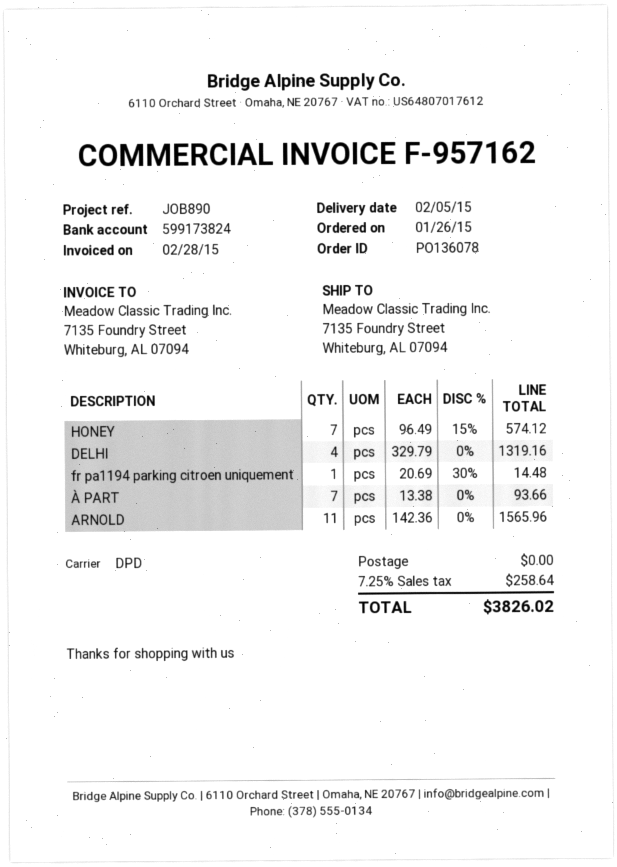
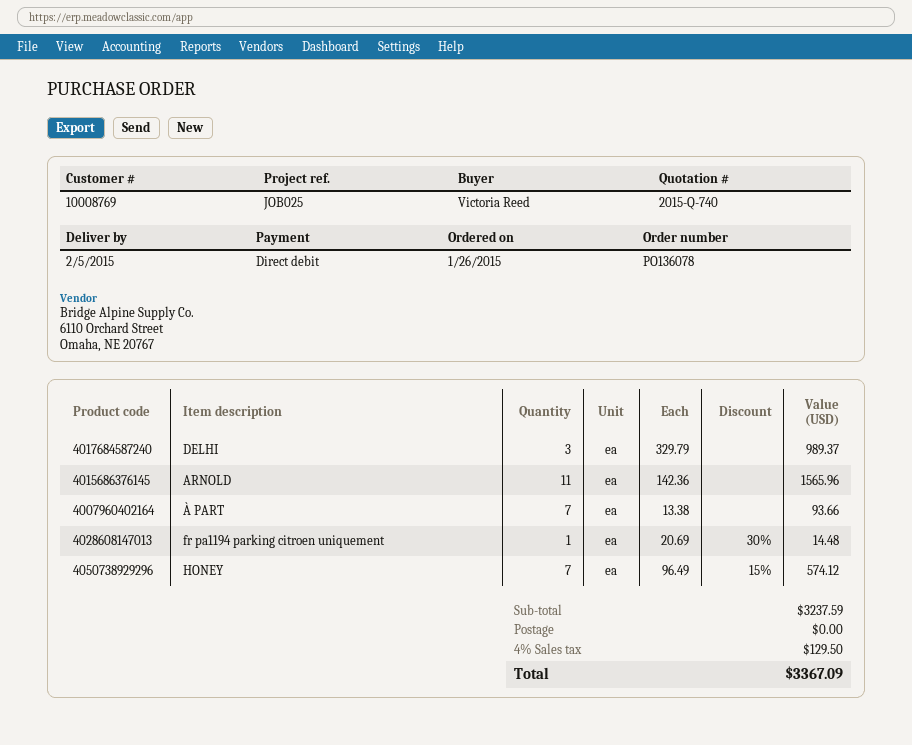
reference: JOB890 -> JOB025
DELHI: 4 x 329.79 = 1319.16 -> 3 x 329.79 = 989.37
tax: 7.25% = 258.64 -> 4% = 129.50
total: 3826.02 -> 3367.09

